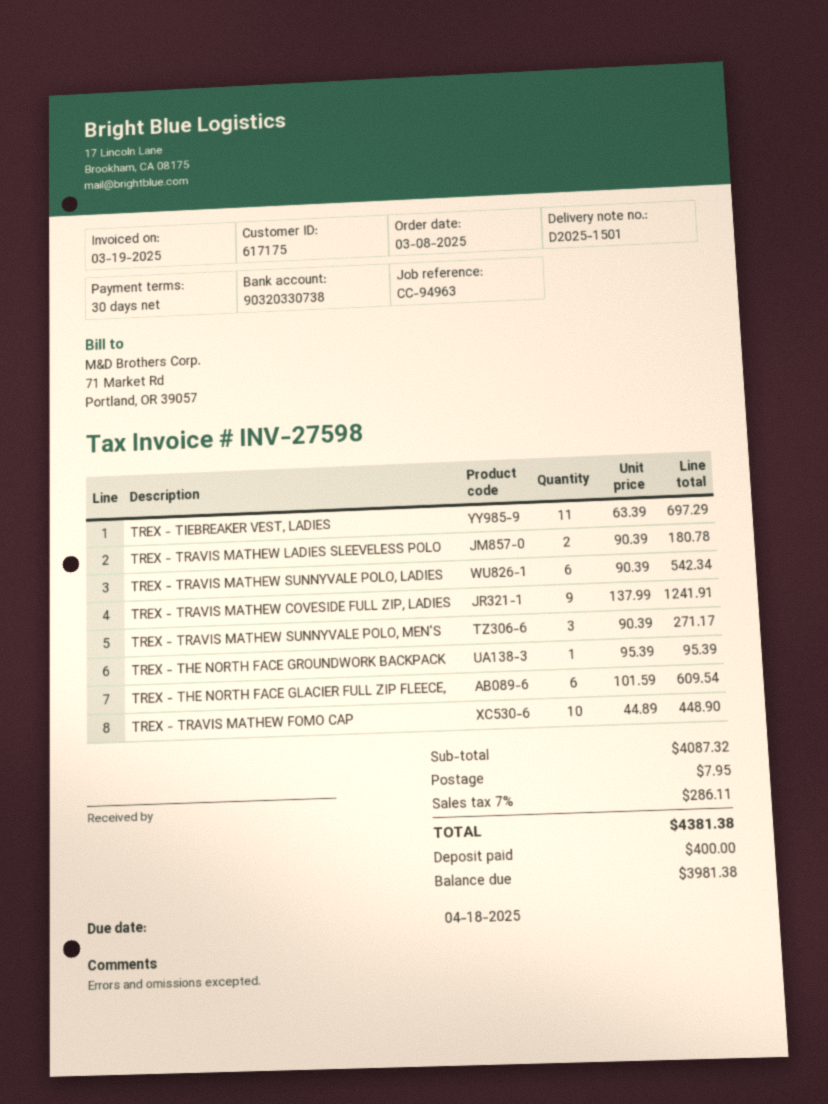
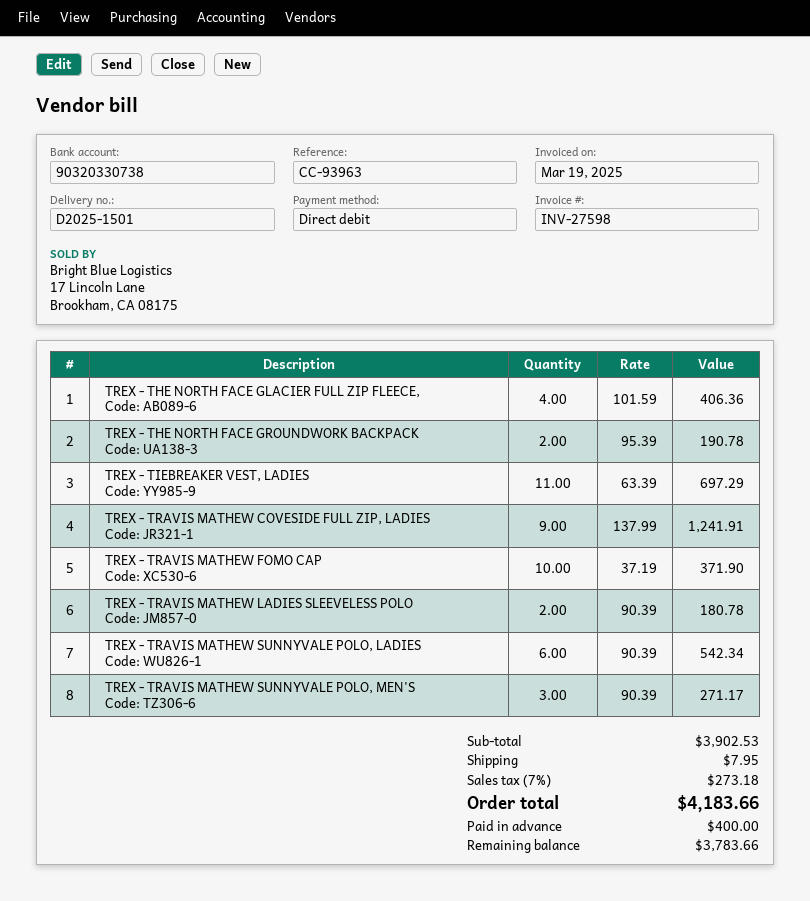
reference: CC-94963 -> CC-93963
TREX - THE NORTH FACE GROUNDWORK BACKPACK: 1 x 95.39 = 95.39 -> 2 x 95.39 = 190.78
TREX - THE NORTH FACE GLACIER FULL ZIP FLEECE,: 6 x 101.59 = 609.54 -> 4 x 101.59 = 406.36
TREX - TRAVIS MATHEW FOMO CAP: 10 x 44.89 = 448.90 -> 10 x 37.19 = 371.90
subtotal: 4087.32 -> 3902.53
tax: 7% = 286.11 -> 7% = 273.18
total: 4381.38 -> 4183.66
balance: 3981.38 -> 3783.66

